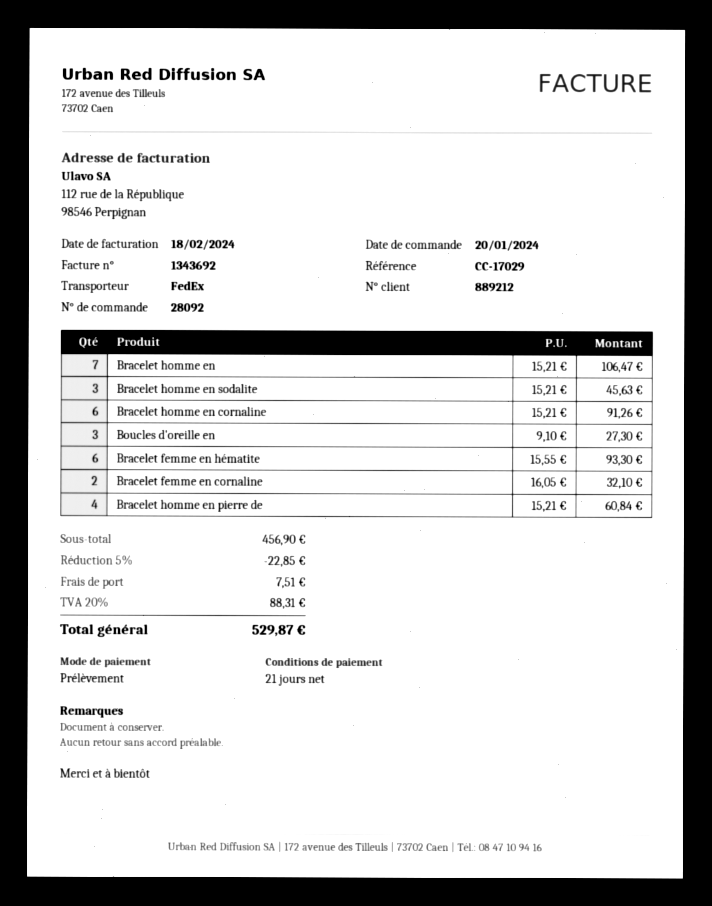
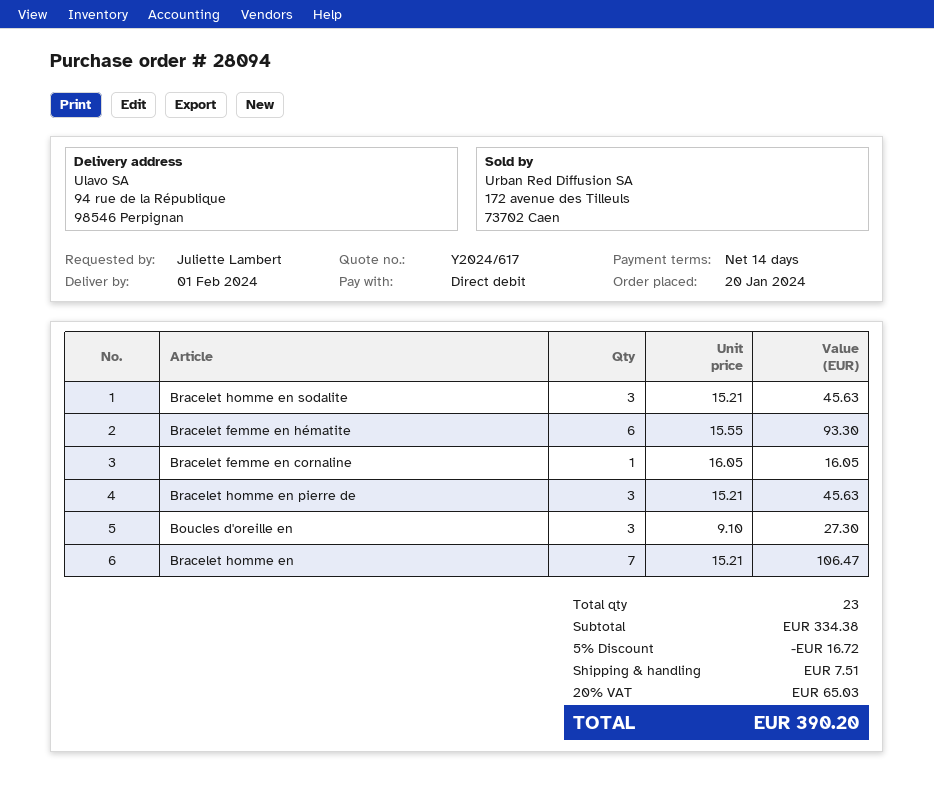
order number: 28092 -> 28094
payment terms: 21 days -> 14 days
Bracelet homme en cornaline: 6 x 15.21 = 91.26 -> none
Bracelet femme en cornaline: 2 x 16.05 = 32.10 -> 1 x 16.05 = 16.05
Bracelet homme en pierre de: 4 x 15.21 = 60.84 -> 3 x 15.21 = 45.63
subtotal: 456.90 -> 334.38
discount: 5% = 22.85 -> 5% = 16.72
tax: 20% = 88.31 -> 20% = 65.03
total: 529.87 -> 390.20

